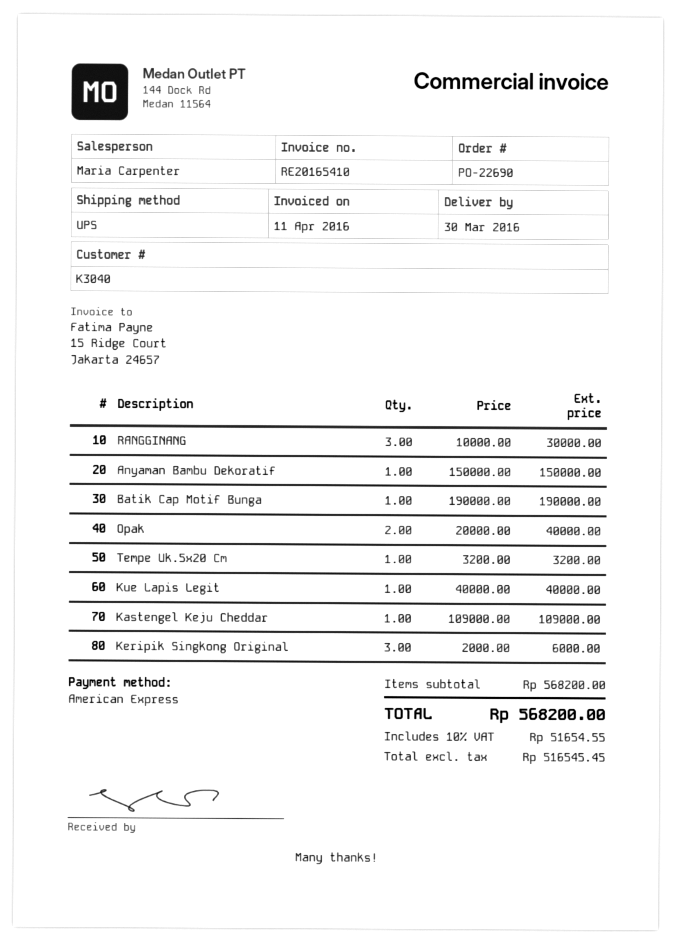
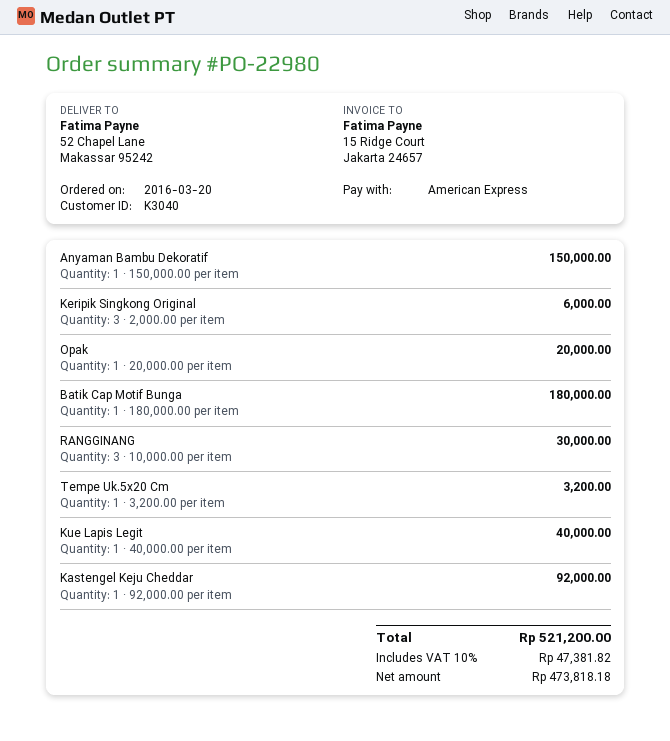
order number: PO-22690 -> PO-22980
Batik Cap Motif Bunga: 1 x 190000.00 = 190000.00 -> 1 x 180000.00 = 180000.00
Opak: 2 x 20000.00 = 40000.00 -> 1 x 20000.00 = 20000.00
Kastengel Keju Cheddar: 1 x 109000.00 = 109000.00 -> 1 x 92000.00 = 92000.00
net: 516545.45 -> 473818.18
tax: 10% = 51654.55 -> 10% = 47381.82
total: 568200.00 -> 521200.00

